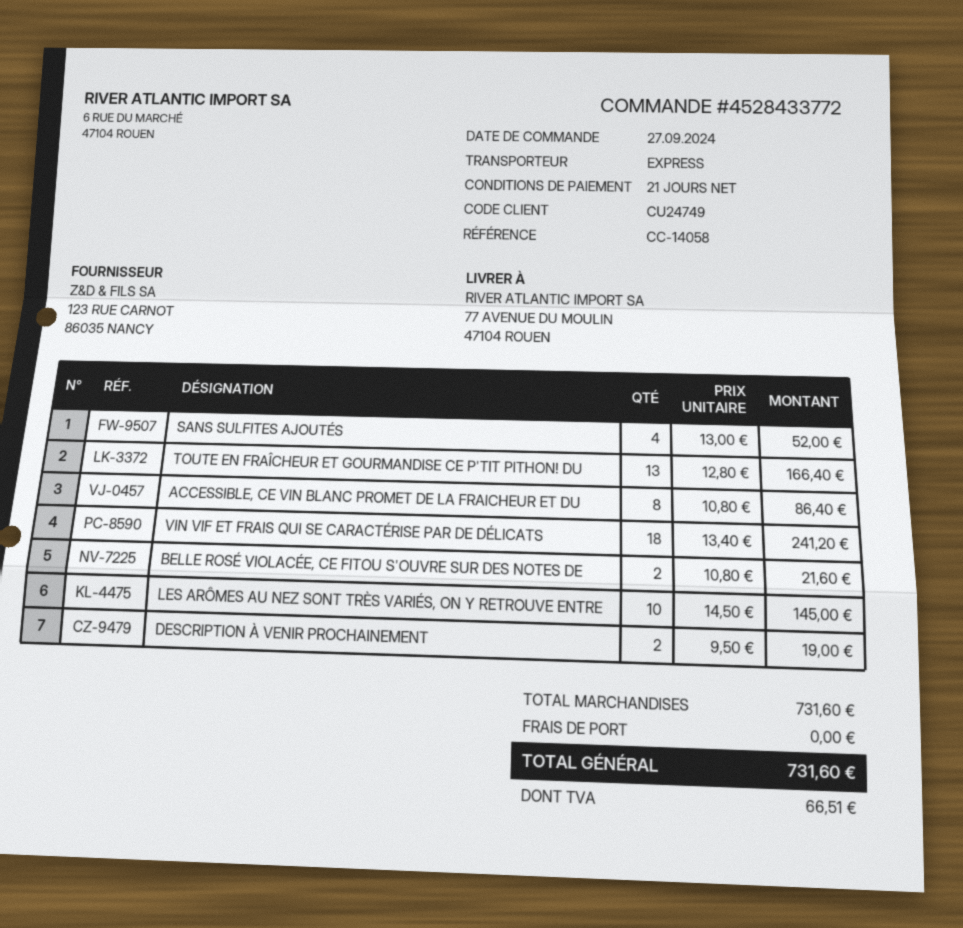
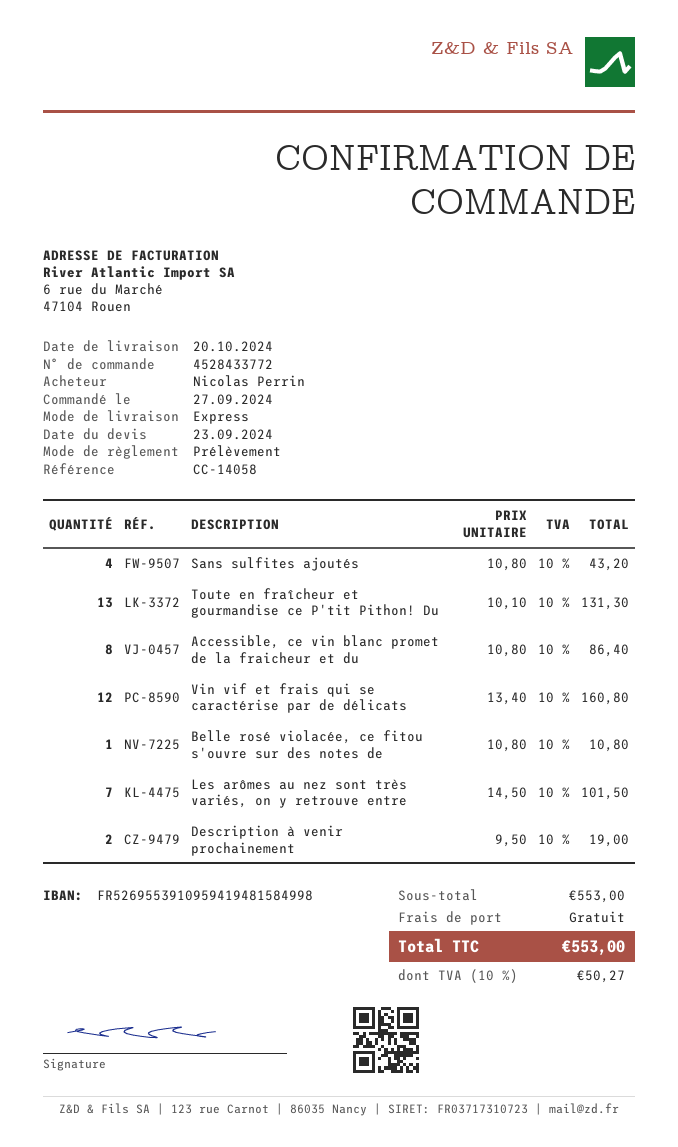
SANS SULFITES AJOUTÉS: 4 x 13.00 = 52.00 -> 4 x 10.80 = 43.20
TOUTE EN FRAÎCHEUR ET GOURMANDISE CE P'TIT PITHON! DU: 13 x 12.80 = 166.40 -> 13 x 10.10 = 131.30
VIN VIF ET FRAIS QUI SE CARACTÉRISE PAR DE DÉLICATS: 18 x 13.40 = 241.20 -> 12 x 13.40 = 160.80
BELLE ROSÉ VIOLACÉE, CE FITOU S'OUVRE SUR DES NOTES DE: 2 x 10.80 = 21.60 -> 1 x 10.80 = 10.80
LES ARÔMES AU NEZ SONT TRÈS VARIÉS, ON Y RETROUVE ENTRE: 10 x 14.50 = 145.00 -> 7 x 14.50 = 101.50
subtotal: 731.60 -> 553.00
tax: 66.51 -> 50.27
total: 731.60 -> 553.00

